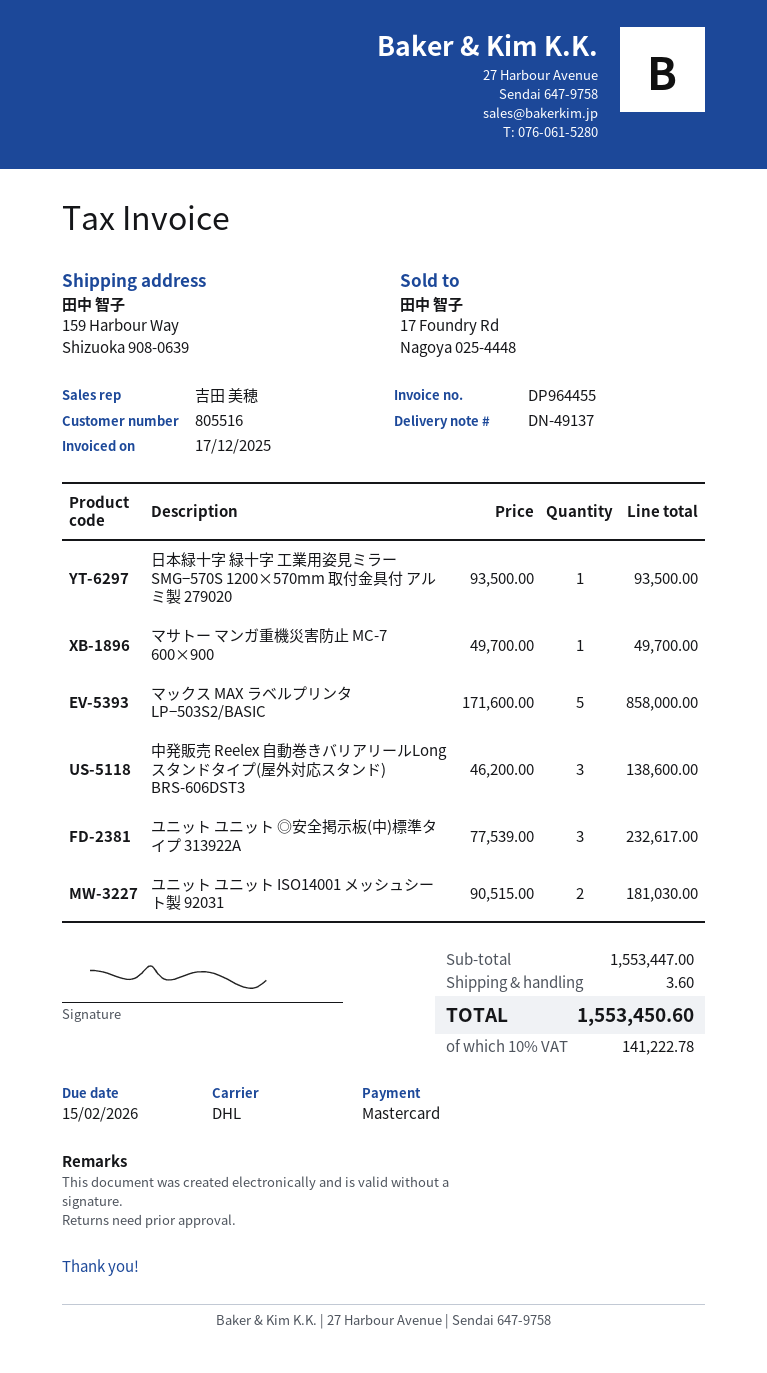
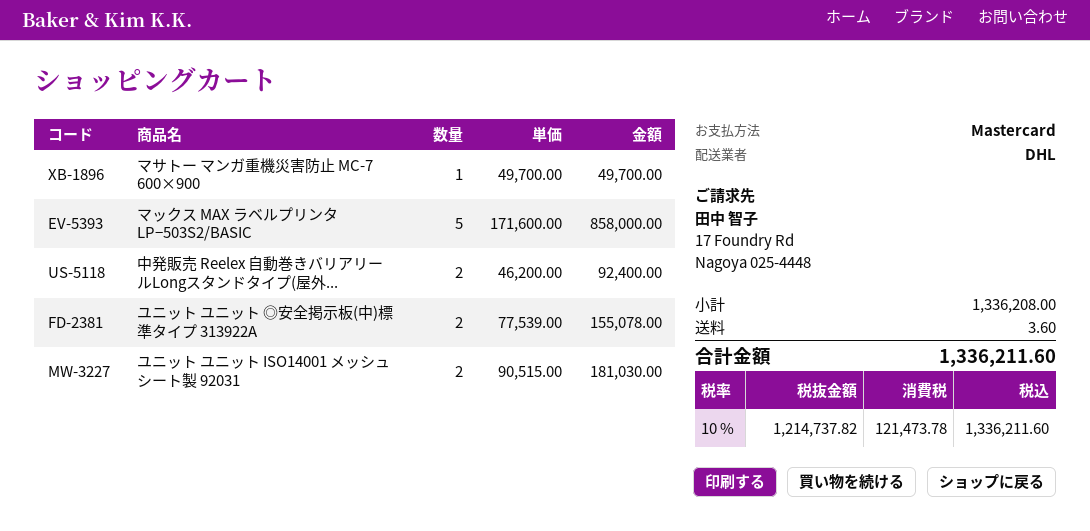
日本緑十字 緑十字 工業用姿見ミラー SMG−570S 1200×570mm 取付金具付 アルミ製 279020: 1 x 93500.00 = 93500.00 -> none
中発販売 Reelex 自動巻きバリアリールLongスタンドタイプ(屋外対応スタンド) BRS-606DST3: 3 x 46200.00 = 138600.00 -> 2 x 46200.00 = 92400.00
ユニット ユニット ◎安全掲示板(中)標準タイプ 313922A: 3 x 77539.00 = 232617.00 -> 2 x 77539.00 = 155078.00
subtotal: 1553447.00 -> 1336208.00
tax: 10% = 141222.78 -> 10% = 121473.78
total: 1553450.60 -> 1336211.60

